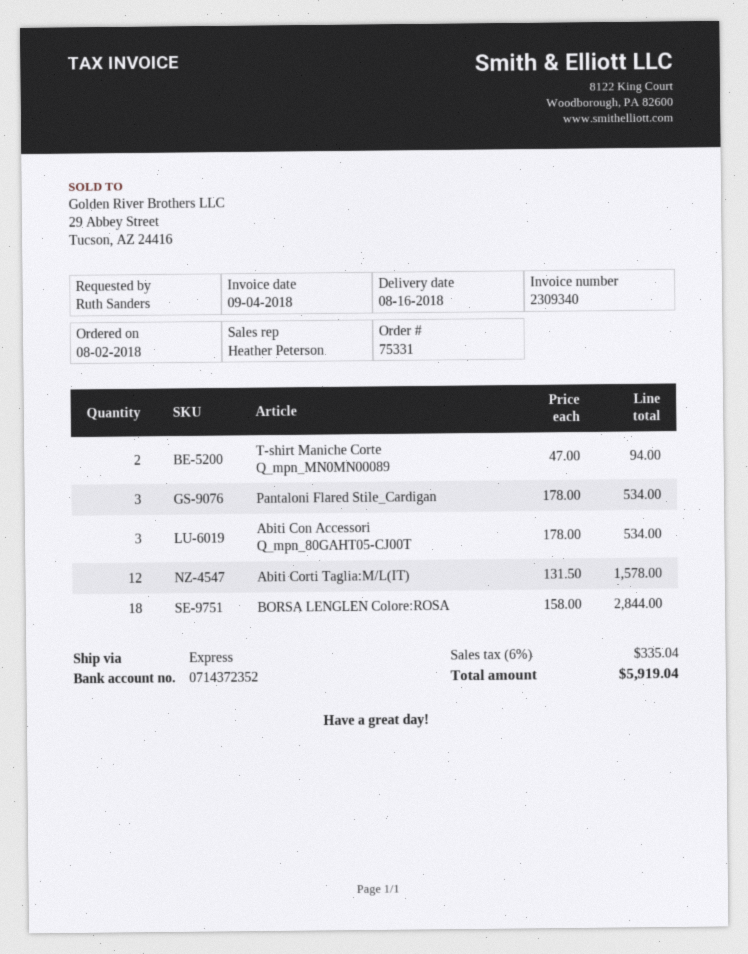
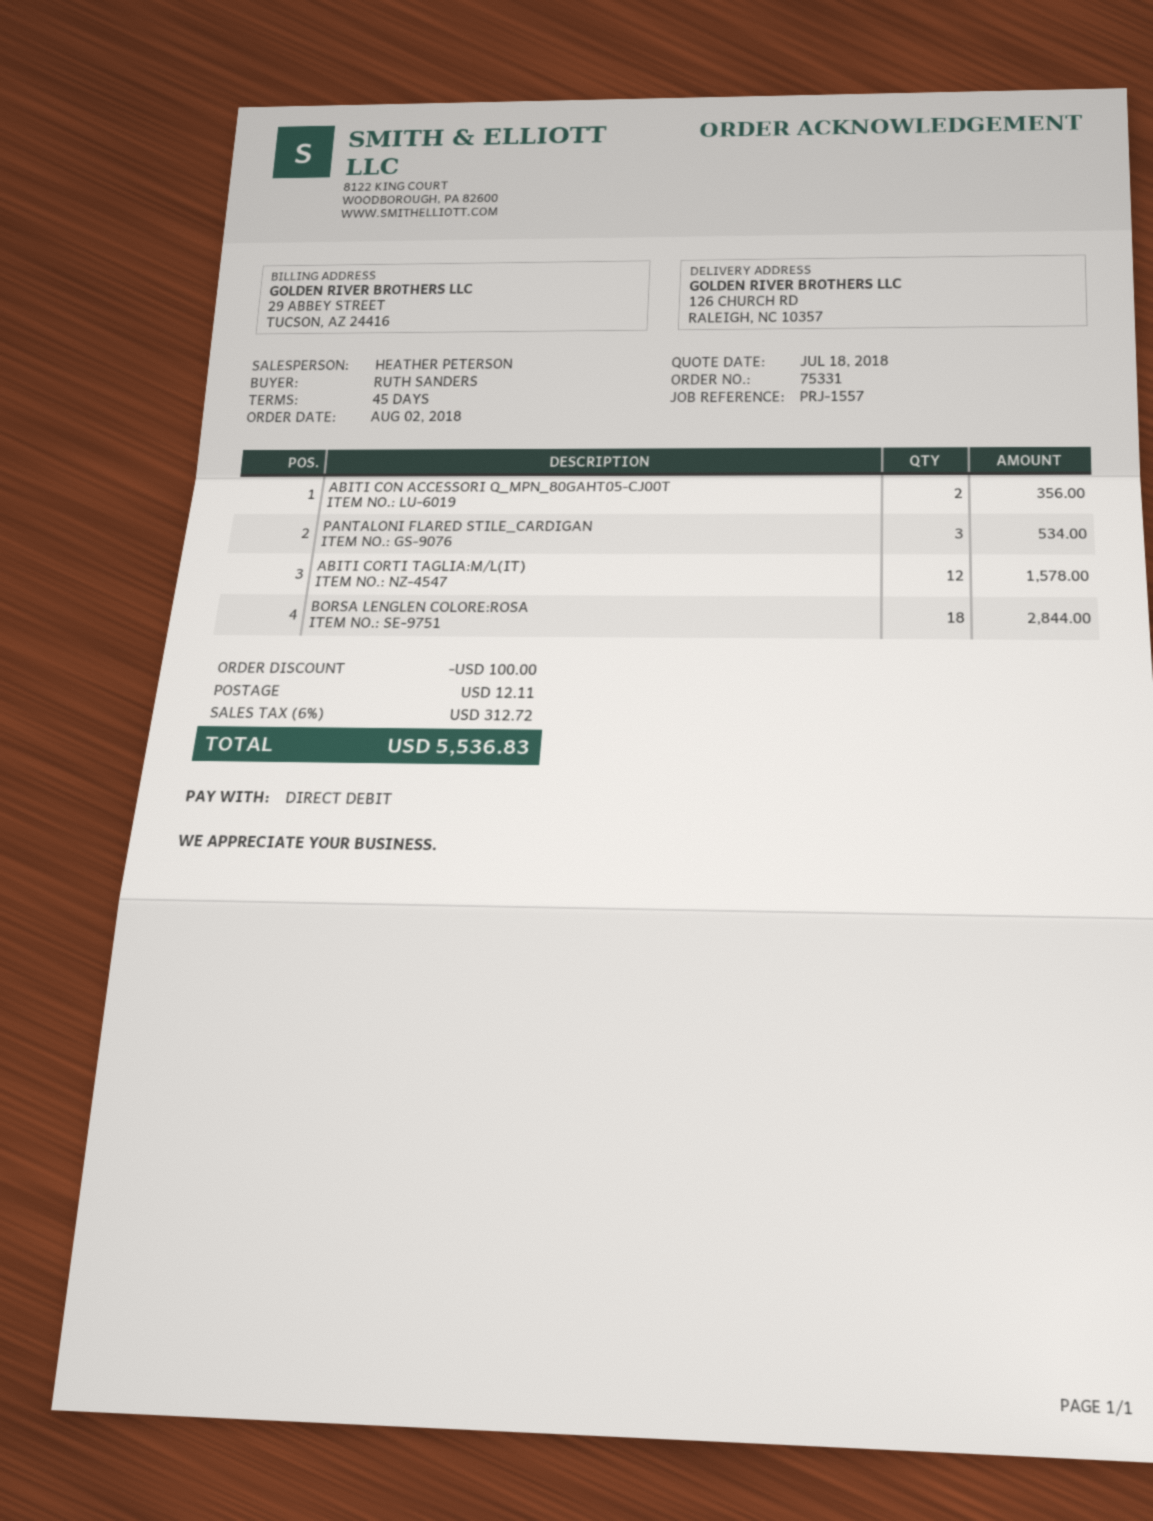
T-shirt Maniche Corte Q_mpn_MN0MN00089: 2 for 94.00 -> none
Abiti Con Accessori Q_mpn_80GAHT05-CJ00T: 3 for 534.00 -> 2 for 356.00
discount: none -> 100.00
shipping: none -> 12.11
tax: 6% = 335.04 -> 6% = 312.72
total: 5919.04 -> 5536.83

